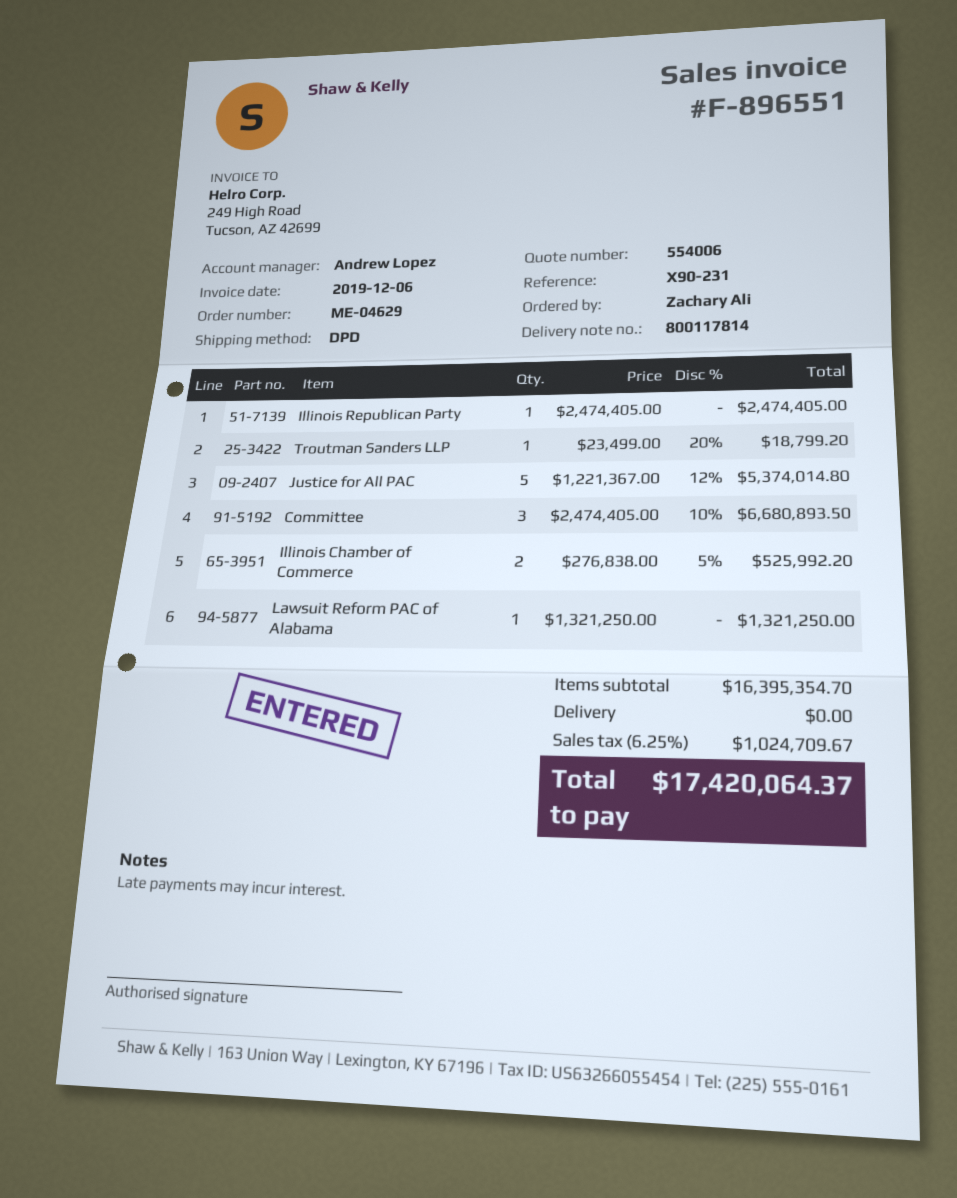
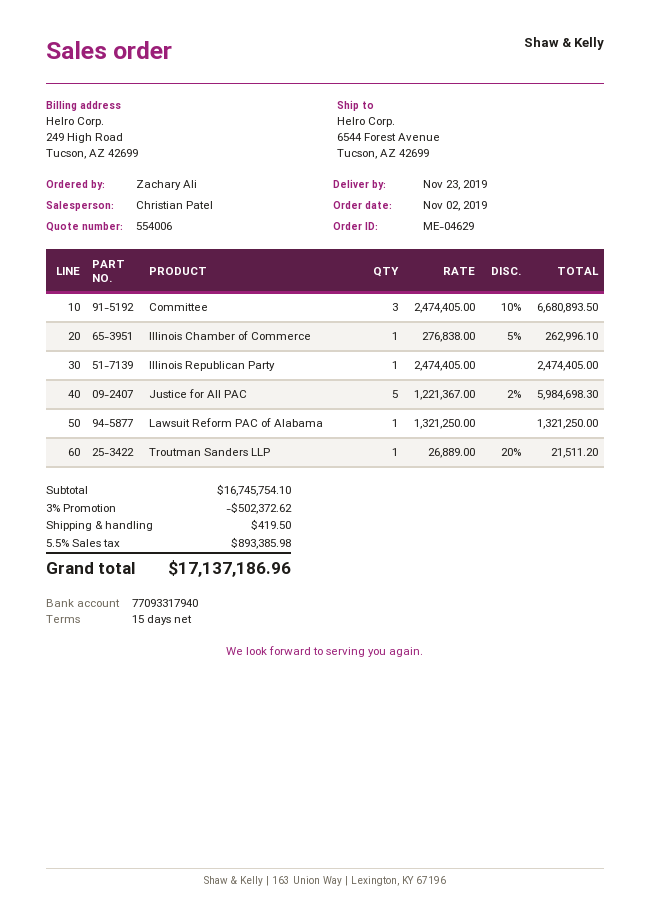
sales rep: Andrew Lopez -> Christian Patel
Troutman Sanders LLP: 1 x 23499.00 - 20% = 18799.20 -> 1 x 26889.00 - 20% = 21511.20
Justice for All PAC: 5 x 1221367.00 - 12% = 5374014.80 -> 5 x 1221367.00 - 2% = 5984698.30
Illinois Chamber of Commerce: 2 x 276838.00 - 5% = 525992.20 -> 1 x 276838.00 - 5% = 262996.10
subtotal: 16395354.70 -> 16745754.10
discount: none -> 3% = 502372.62
shipping: 0.00 -> 419.50
tax: 6.25% = 1024709.67 -> 5.5% = 893385.98
total: 17420064.37 -> 17137186.96

